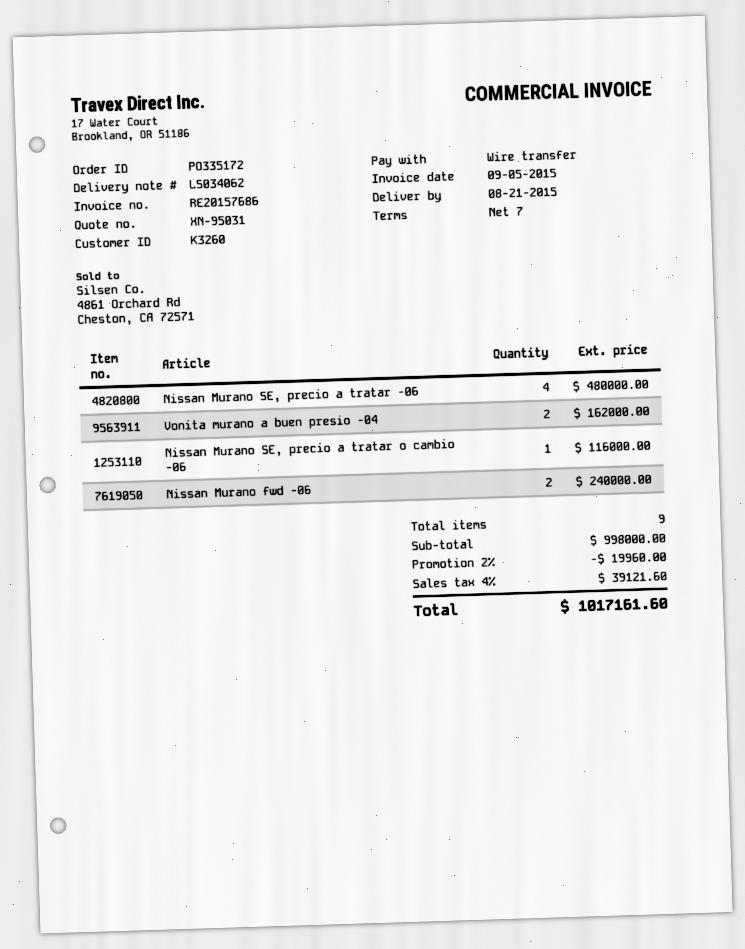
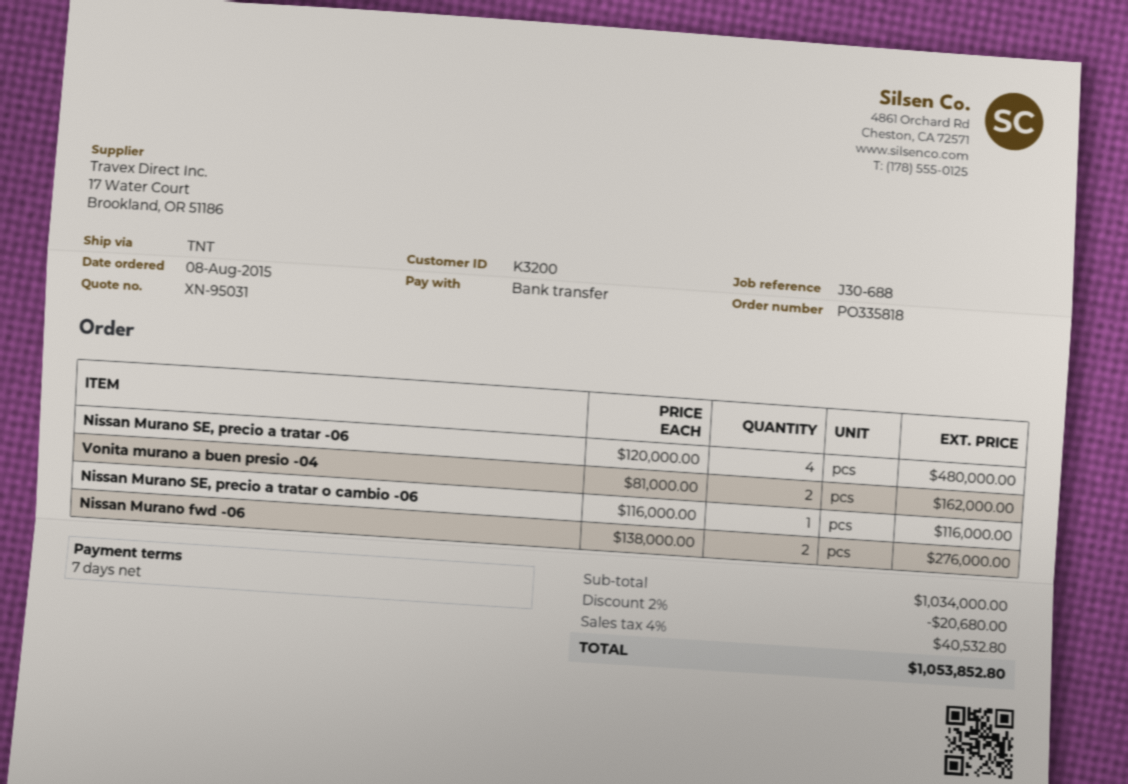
order number: PO335172 -> PO335818
customer number: K3260 -> K3200
Nissan Murano fwd -06: 2 for 240000.00 -> 2 for 276000.00
subtotal: 998000.00 -> 1034000.00
discount: 2% = 19960.00 -> 2% = 20680.00
tax: 4% = 39121.60 -> 4% = 40532.80
total: 1017161.60 -> 1053852.80

